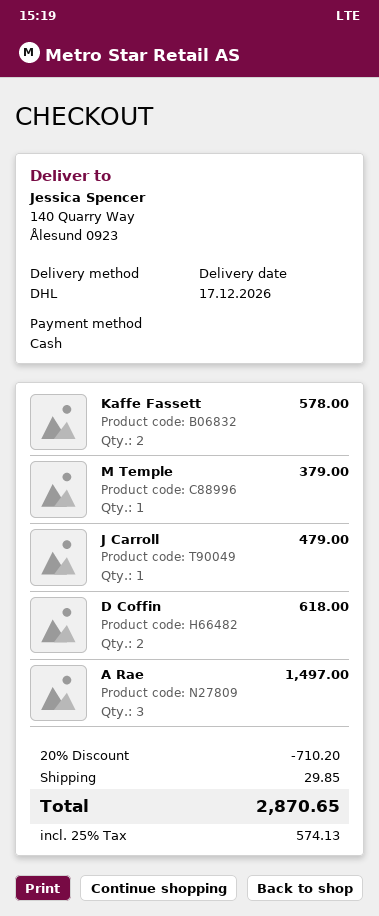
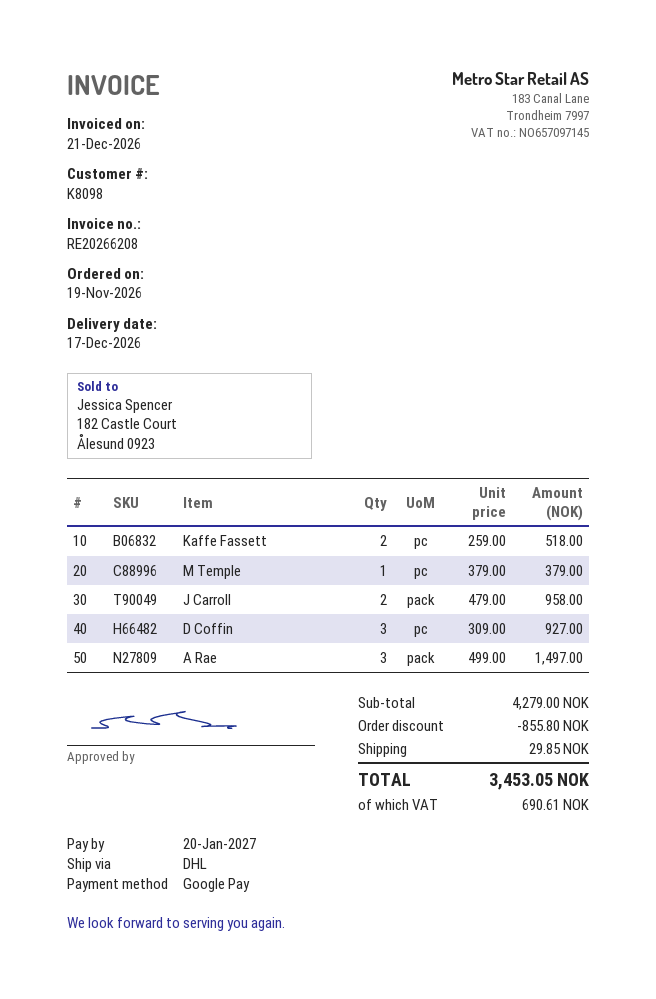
payment method: cash -> Google Pay
Kaffe Fassett: 2 for 578.00 -> 2 for 518.00
J Carroll: 1 for 479.00 -> 2 for 958.00
D Coffin: 2 for 618.00 -> 3 for 927.00
discount: 710.20 -> 855.80
tax: 574.13 -> 690.61
total: 2870.65 -> 3453.05

